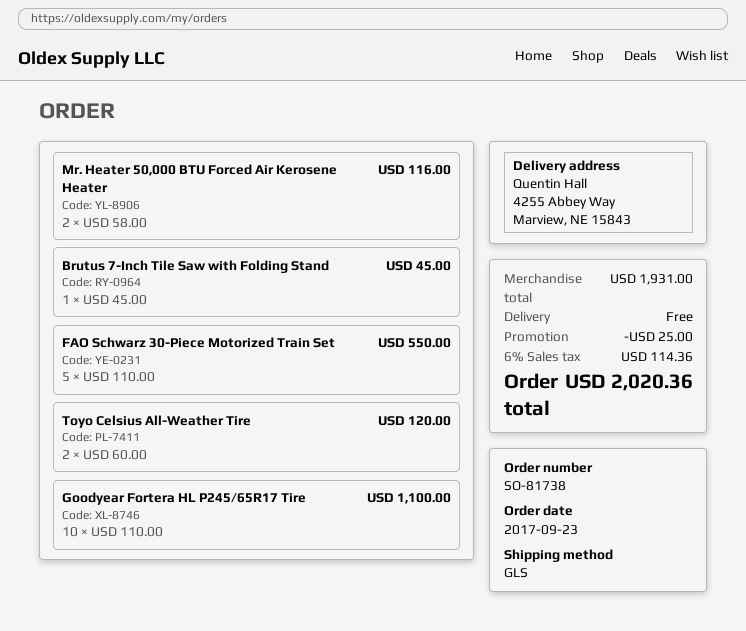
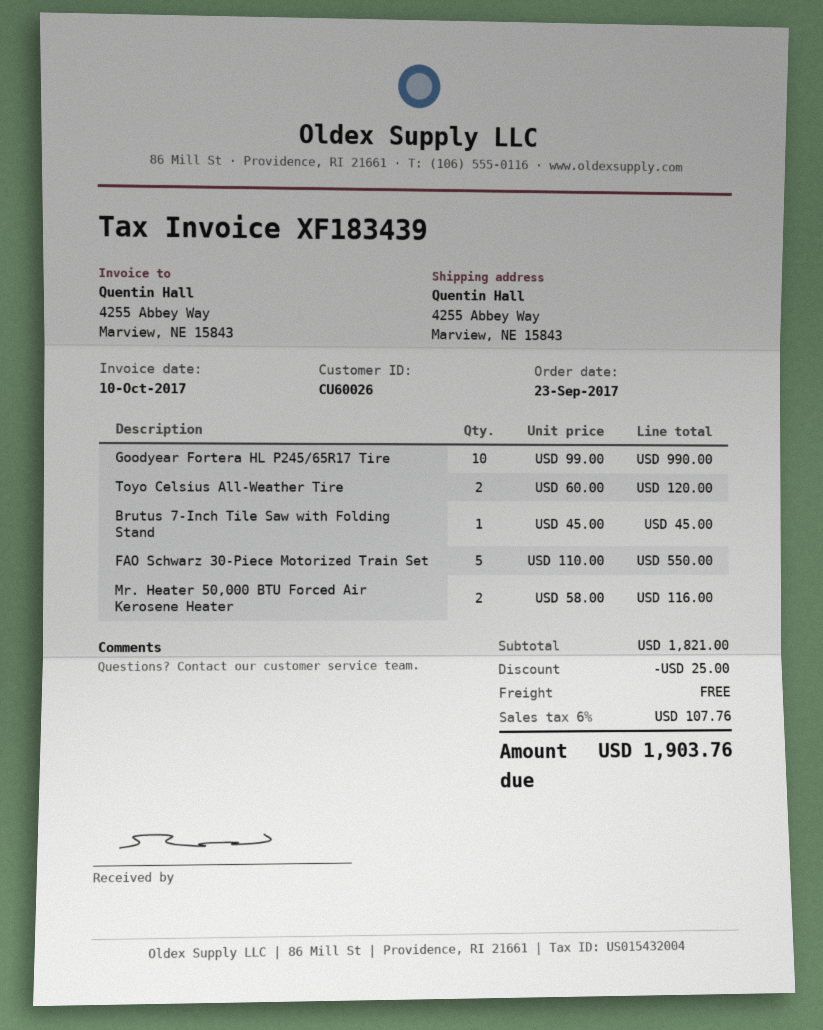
Goodyear Fortera HL P245/65R17 Tire: 10 x 110.00 = 1100.00 -> 10 x 99.00 = 990.00
subtotal: 1931.00 -> 1821.00
tax: 6% = 114.36 -> 6% = 107.76
total: 2020.36 -> 1903.76

